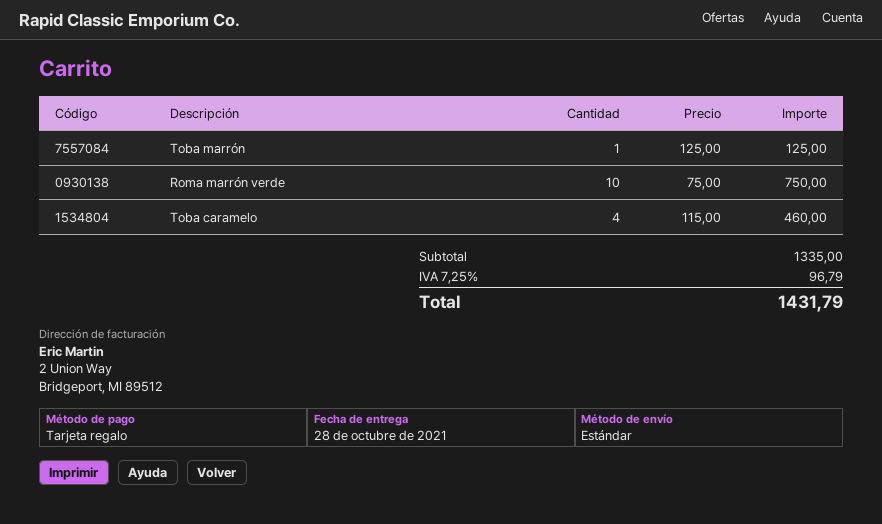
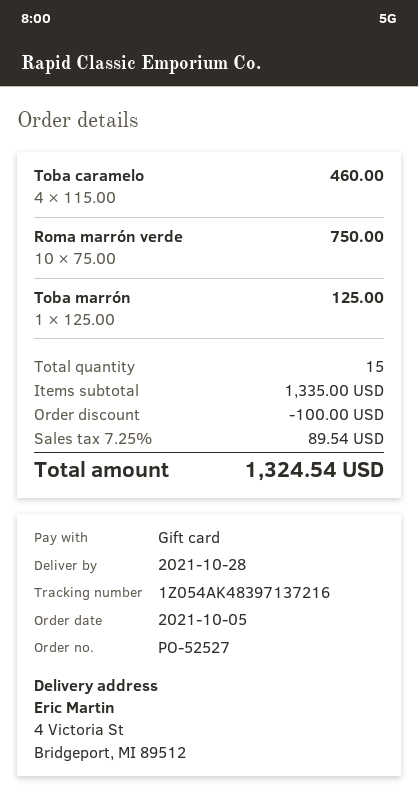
discount: none -> 100.00
tax: 7.25% = 96.79 -> 7.25% = 89.54
total: 1431.79 -> 1324.54

